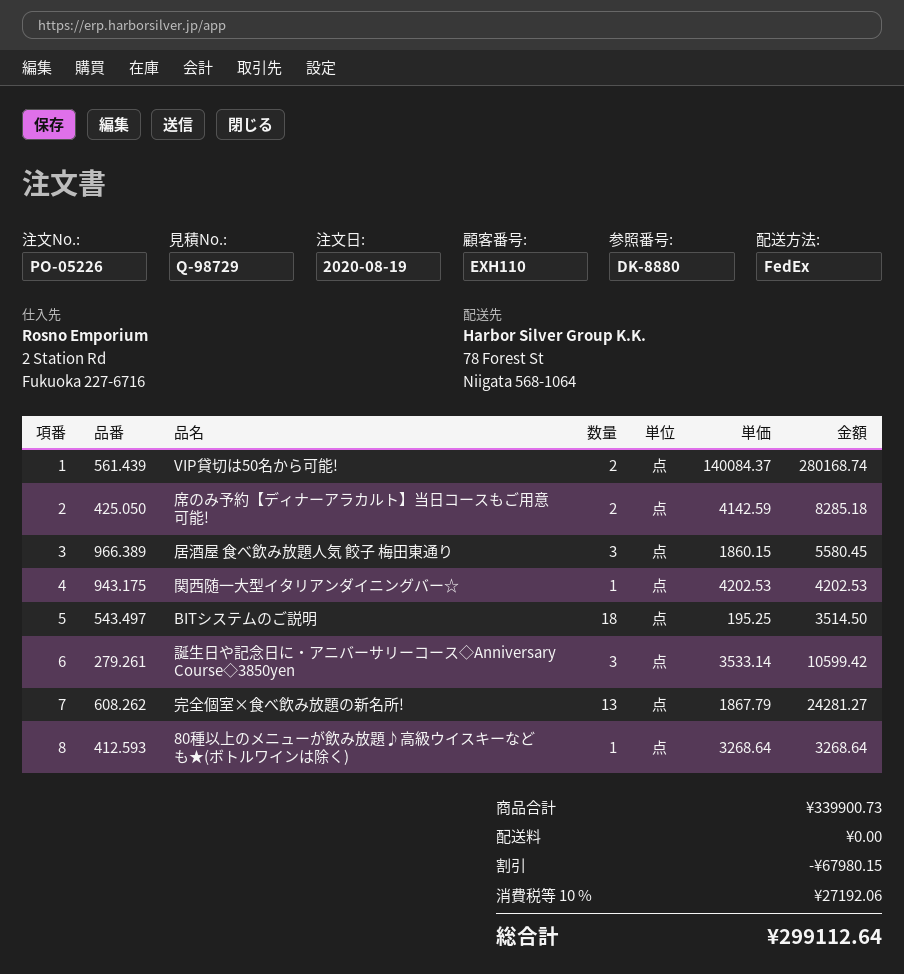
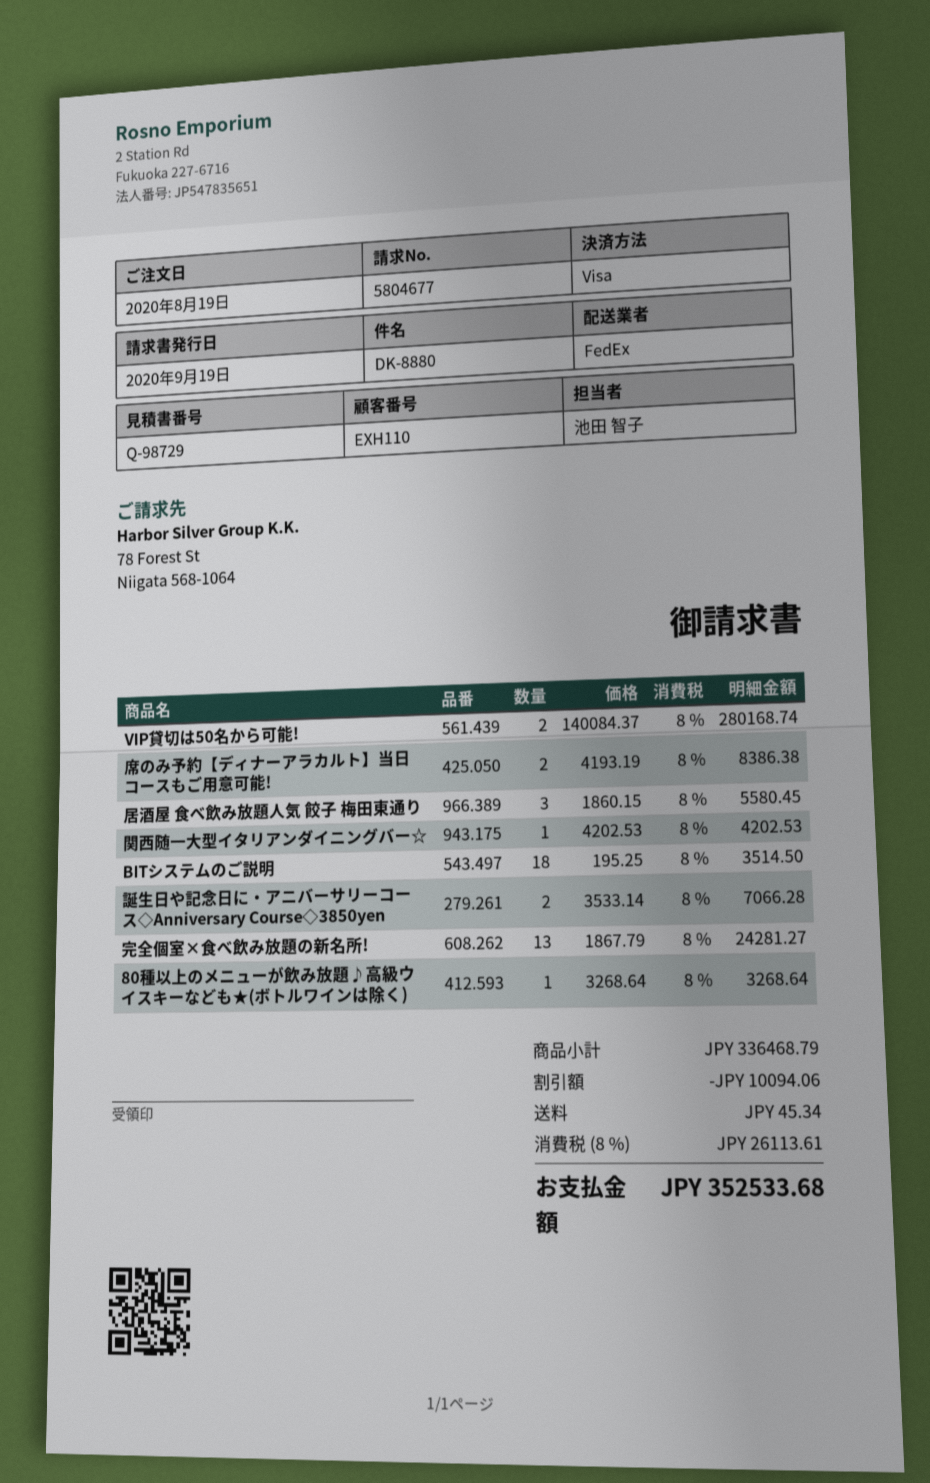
席のみ予約【ディナーアラカルト】当日コースもご用意可能!: 2 x 4142.59 = 8285.18 -> 2 x 4193.19 = 8386.38
誕生日や記念日に・アニバーサリーコース◇Anniversary Course◇3850yen: 3 x 3533.14 = 10599.42 -> 2 x 3533.14 = 7066.28
subtotal: 339900.73 -> 336468.79
discount: 67980.15 -> 10094.06
shipping: 0.00 -> 45.34
tax: 10% = 27192.06 -> 8% = 26113.61
total: 299112.64 -> 352533.68

